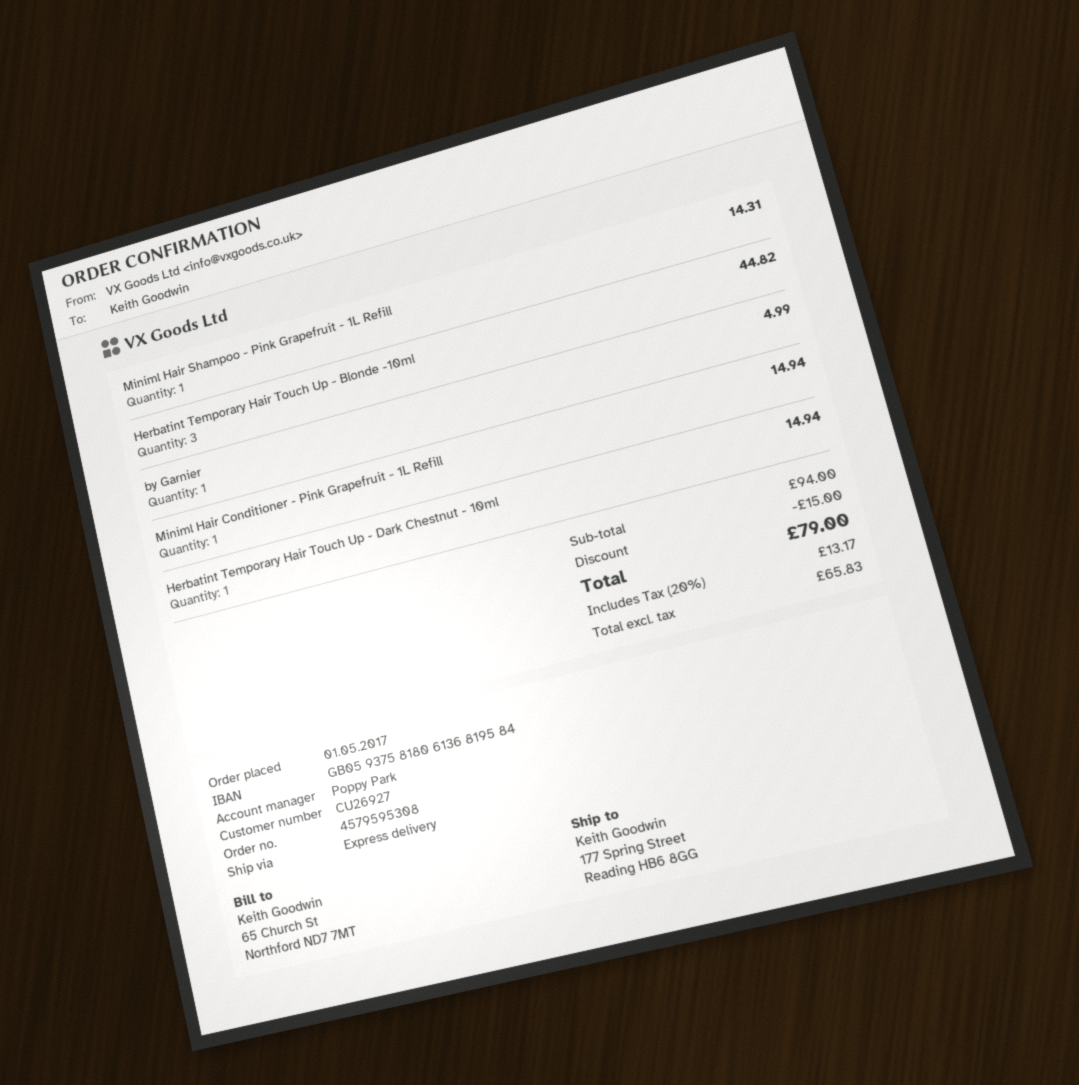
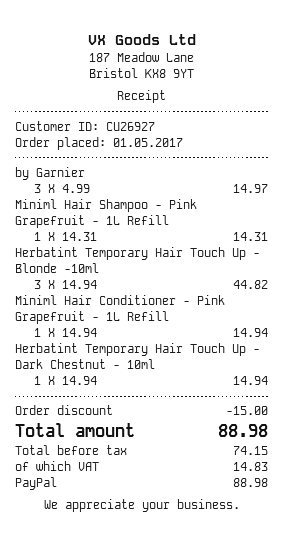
by Garnier: 1 for 4.99 -> 3 for 14.97
net: 65.83 -> 74.15
tax: 13.17 -> 14.83
total: 79.00 -> 88.98

